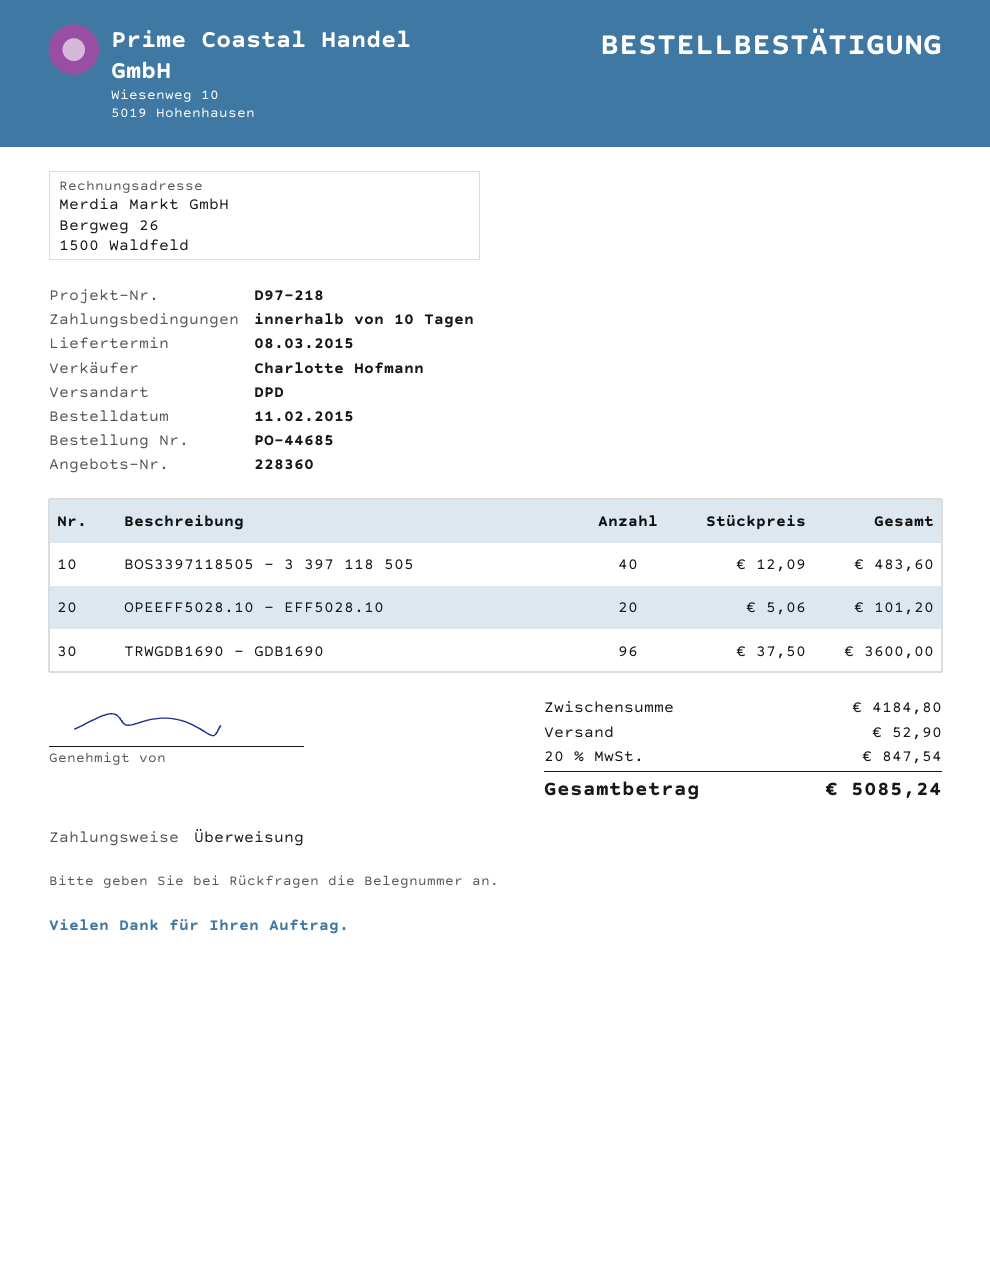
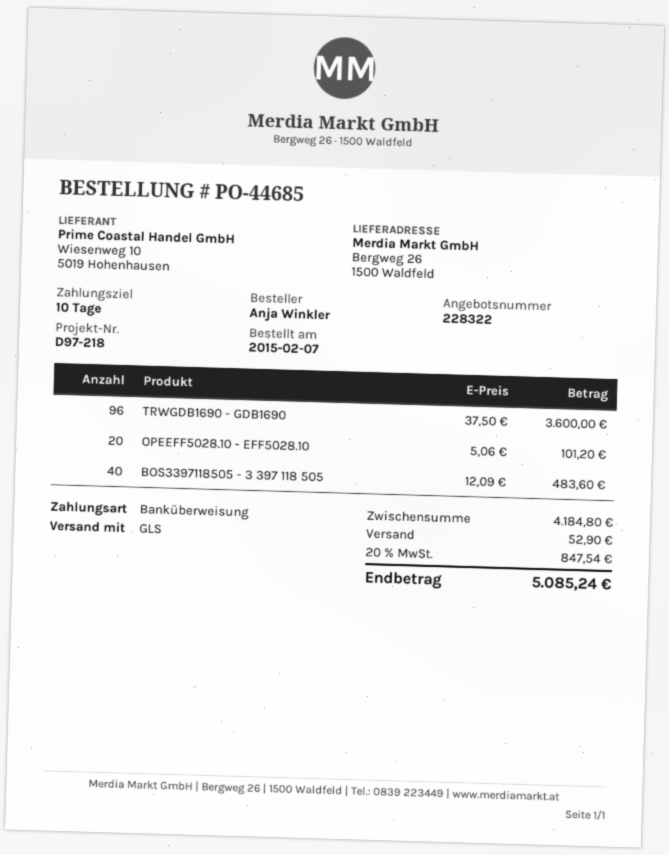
quote number: 228360 -> 228322
order date: 2015-02-11 -> 2015-02-07
shipping method: DPD -> GLS

